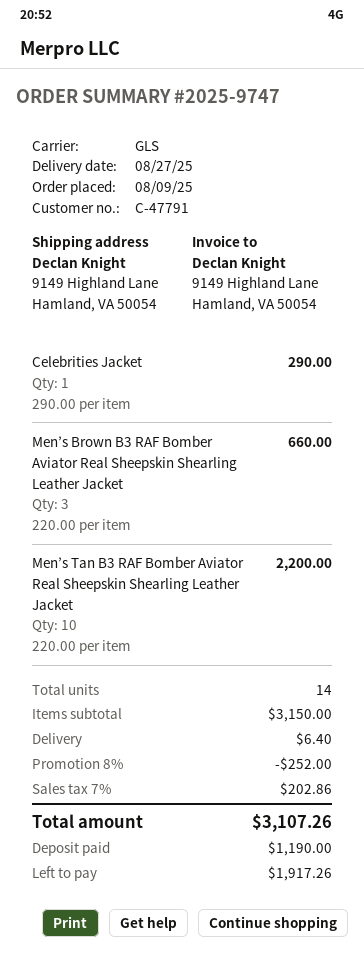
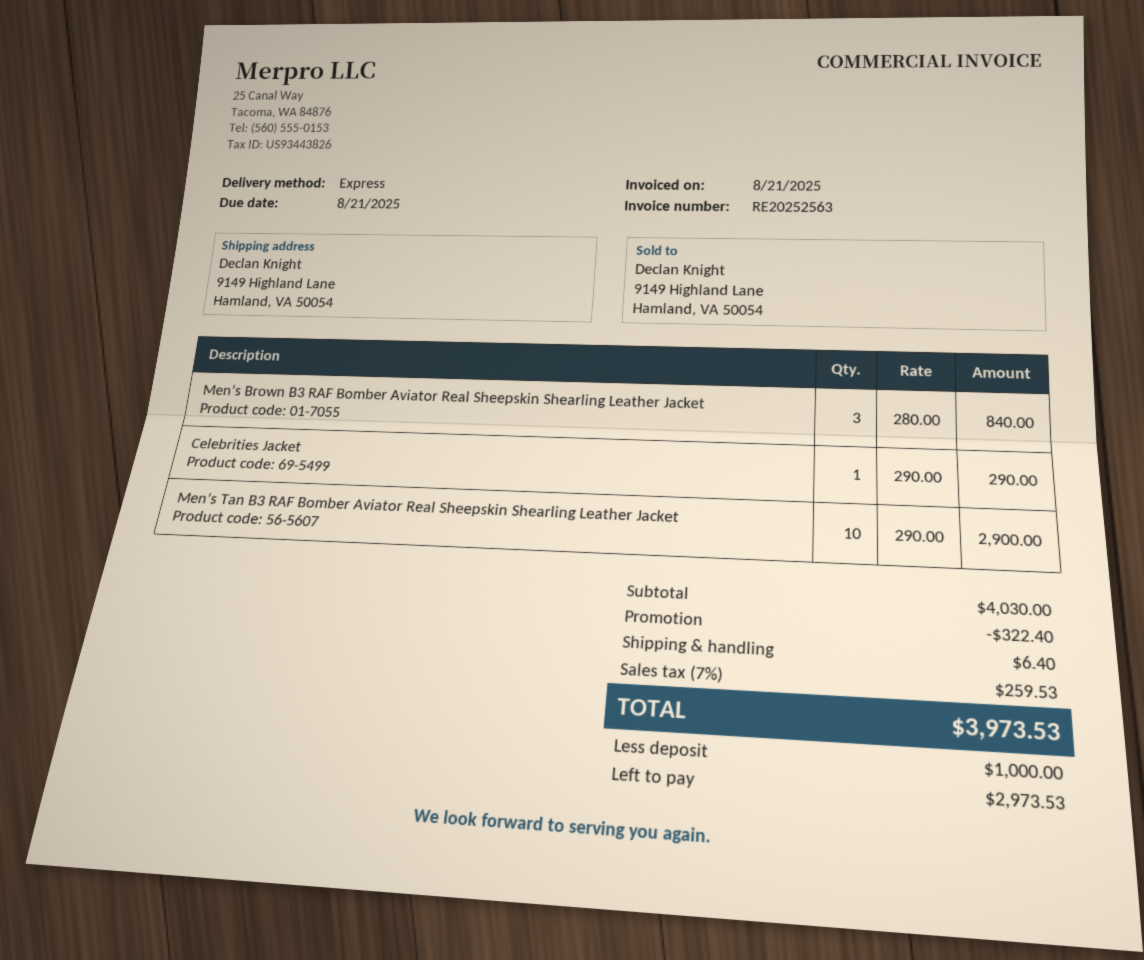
shipping method: GLS -> express
Men’s Brown B3 RAF Bomber Aviator Real Sheepskin Shearling Leather Jacket: 3 x 220.00 = 660.00 -> 3 x 280.00 = 840.00
Men’s Tan B3 RAF Bomber Aviator Real Sheepskin Shearling Leather Jacket: 10 x 220.00 = 2200.00 -> 10 x 290.00 = 2900.00
subtotal: 3150.00 -> 4030.00
discount: 252.00 -> 322.40
tax: 7% = 202.86 -> 7% = 259.53
total: 3107.26 -> 3973.53
deposit: 1190.00 -> 1000.00
balance: 1917.26 -> 2973.53

